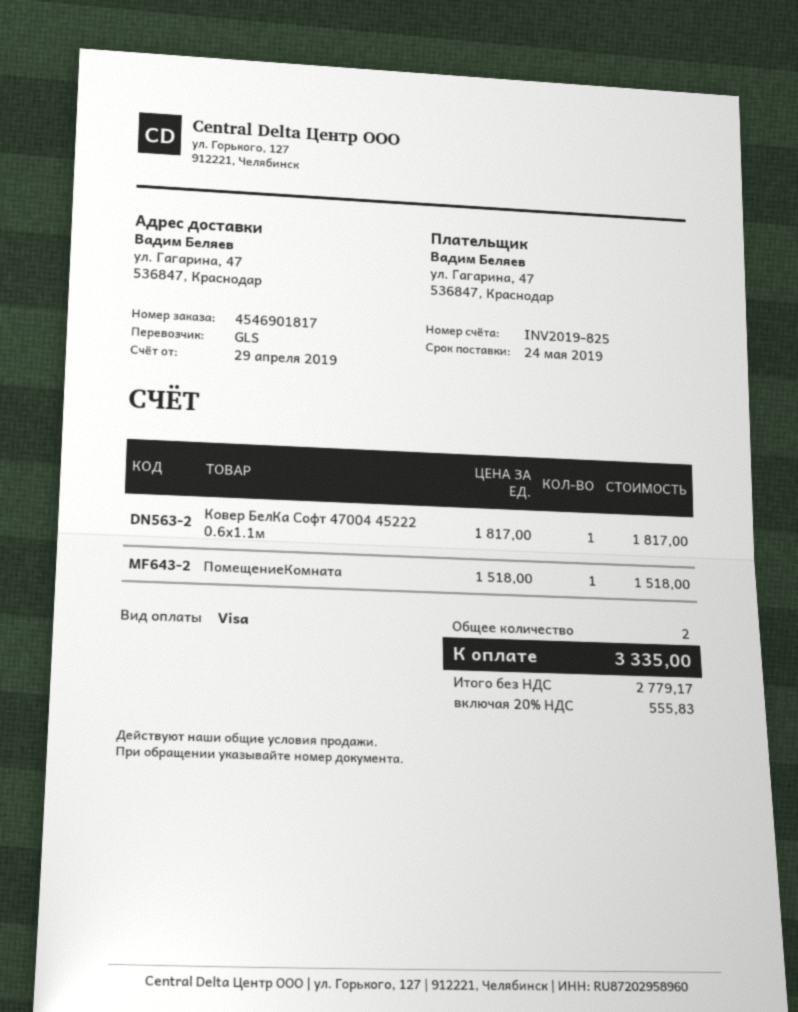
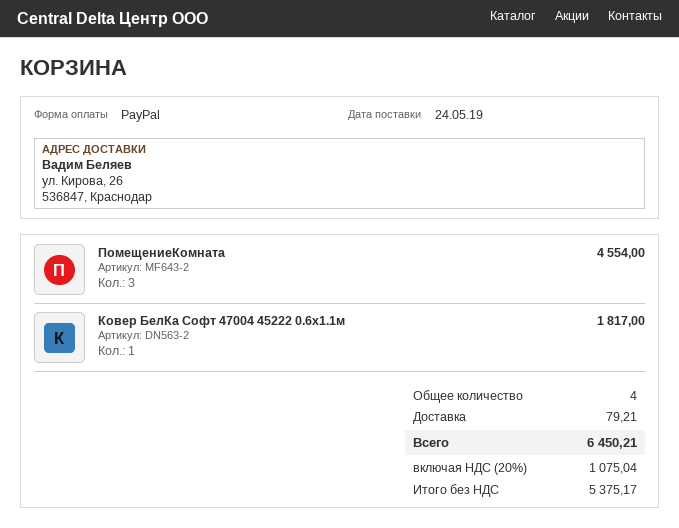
payment method: Visa -> PayPal
ship to: ул. Гагарина, 47, 536847, Краснодар -> ул. Кирова, 26, 536847, Краснодар
ПомещениеКомната: 1 for 1518.00 -> 3 for 4554.00
total quantity: 2 -> 4
shipping: none -> 79.21
net: 2779.17 -> 5375.17
tax: 20% = 555.83 -> 20% = 1075.04
total: 3335.00 -> 6450.21

